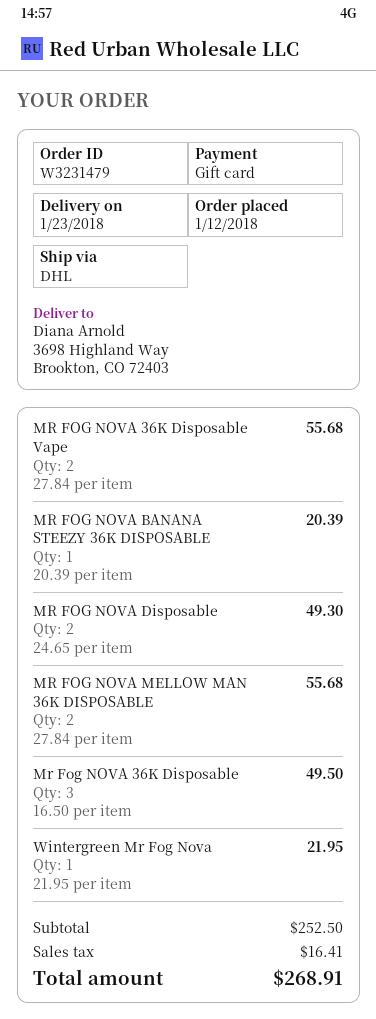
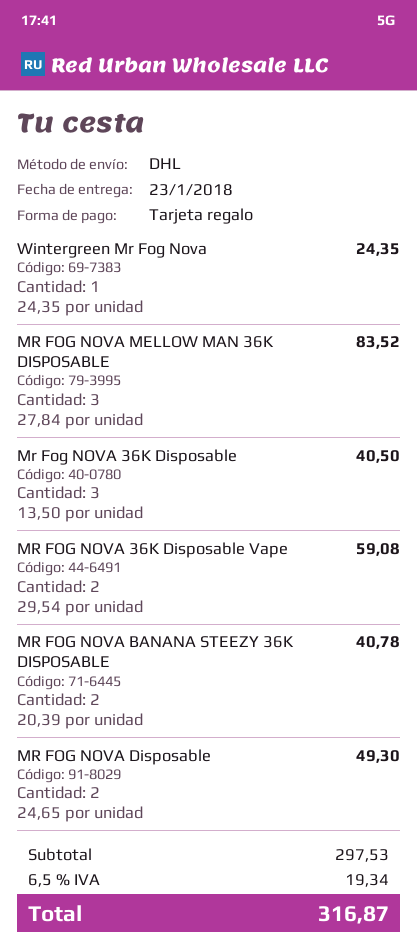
MR FOG NOVA 36K Disposable Vape: 2 x 27.84 = 55.68 -> 2 x 29.54 = 59.08
MR FOG NOVA BANANA STEEZY 36K DISPOSABLE: 1 x 20.39 = 20.39 -> 2 x 20.39 = 40.78
MR FOG NOVA MELLOW MAN 36K DISPOSABLE: 2 x 27.84 = 55.68 -> 3 x 27.84 = 83.52
Mr Fog NOVA 36K Disposable: 3 x 16.50 = 49.50 -> 3 x 13.50 = 40.50
Wintergreen Mr Fog Nova: 1 x 21.95 = 21.95 -> 1 x 24.35 = 24.35
subtotal: 252.50 -> 297.53
tax: 16.41 -> 19.34
total: 268.91 -> 316.87

